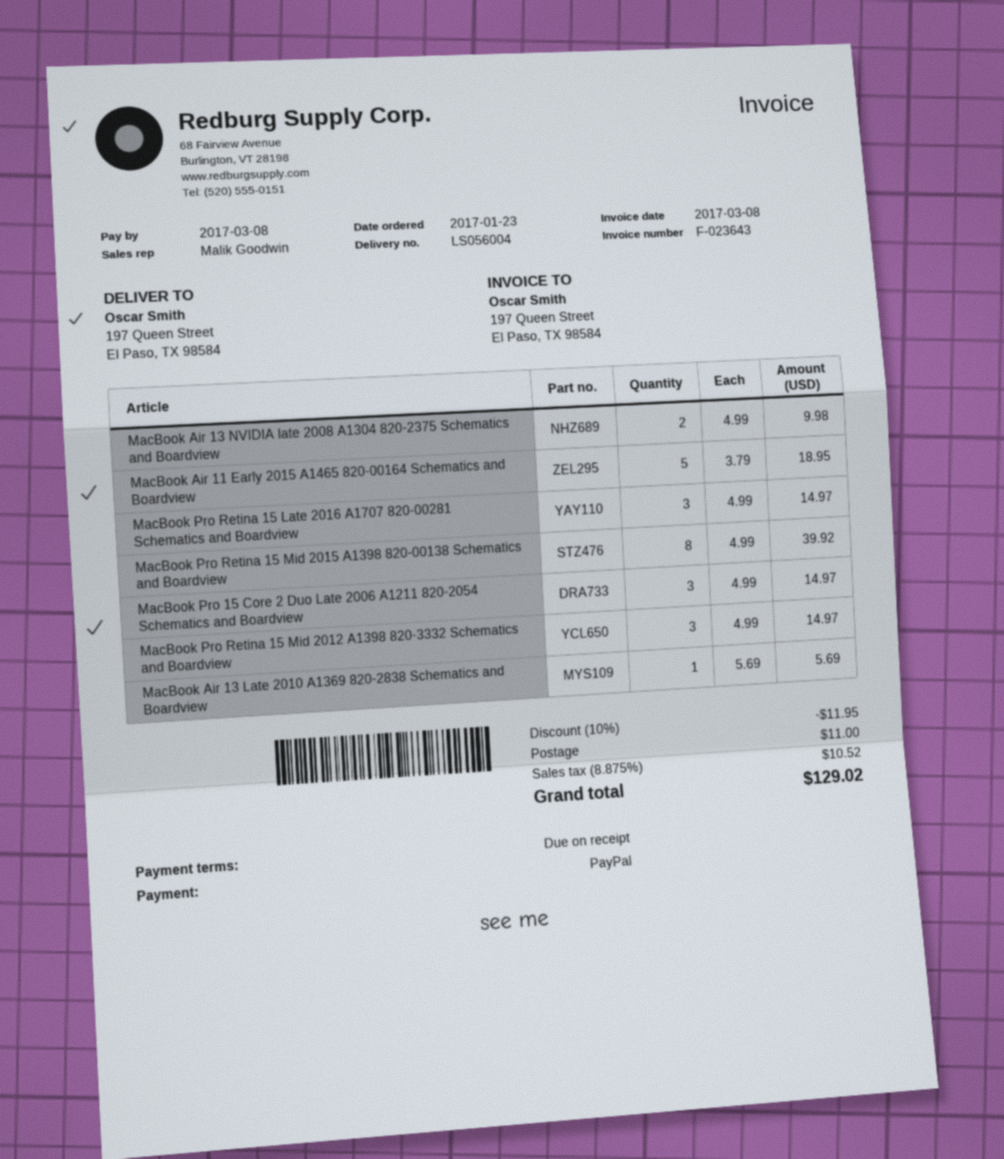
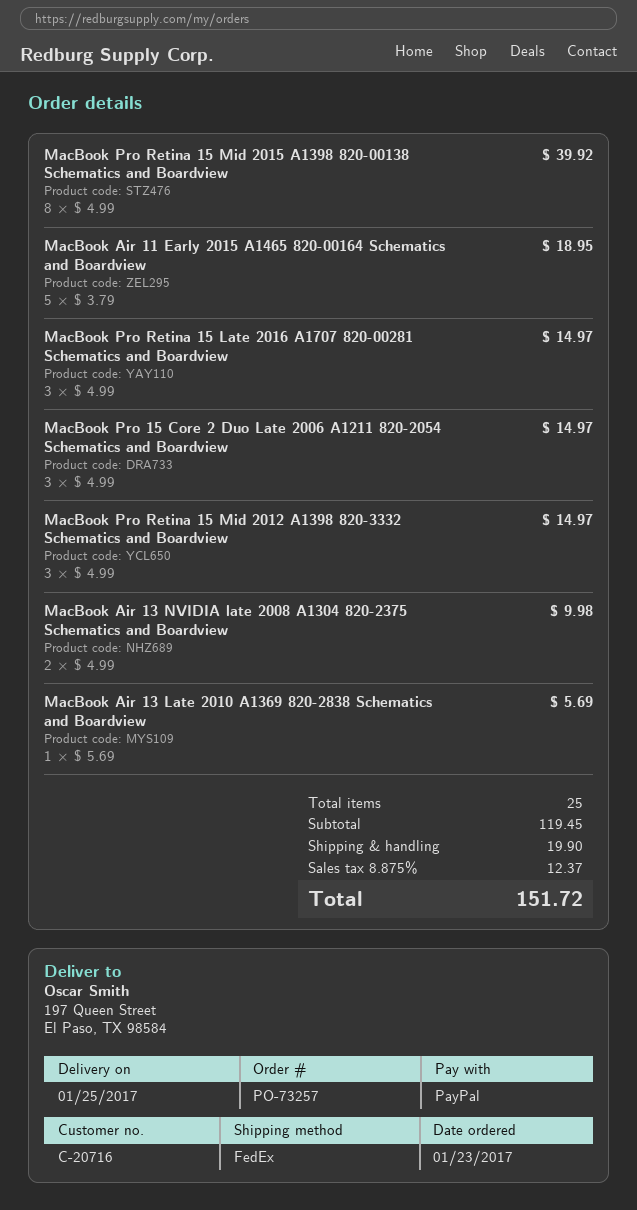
discount: 10% = 11.95 -> none
shipping: 11.00 -> 19.90
tax: 8.875% = 10.52 -> 8.875% = 12.37
total: 129.02 -> 151.72

